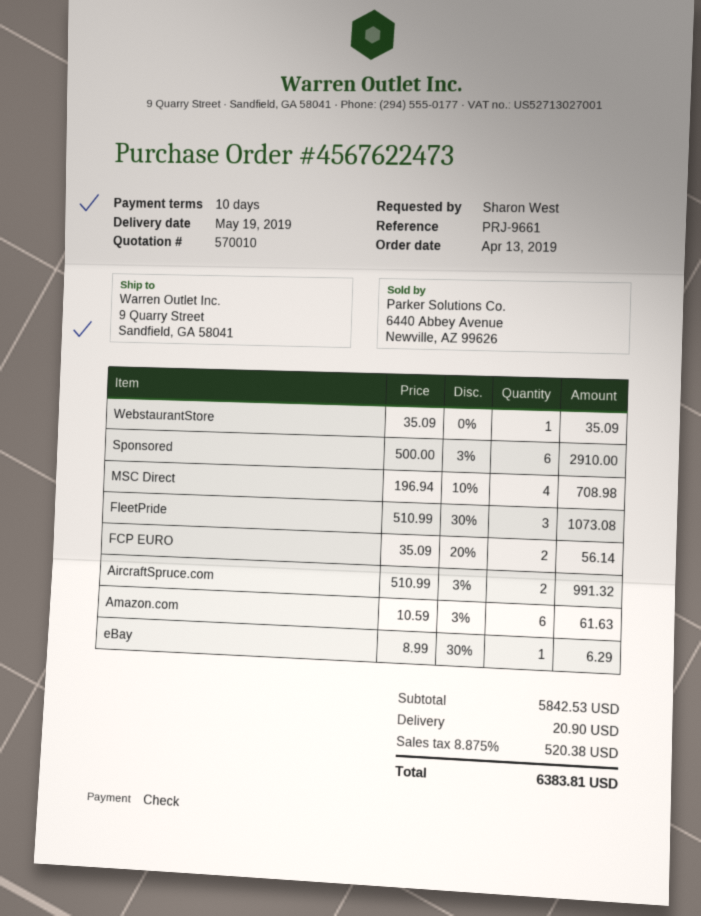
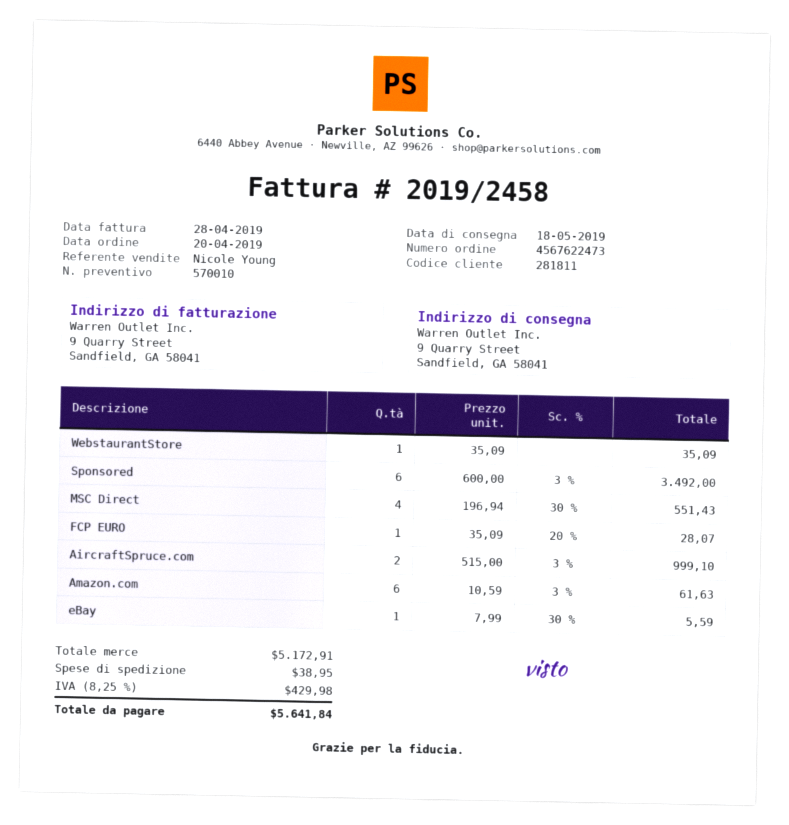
order date: 2019-04-13 -> 2019-04-20
delivery date: 2019-05-19 -> 2019-05-18
Sponsored: 6 x 500.00 - 3% = 2910.00 -> 6 x 600.00 - 3% = 3492.00
MSC Direct: 4 x 196.94 - 10% = 708.98 -> 4 x 196.94 - 30% = 551.43
FleetPride: 3 x 510.99 - 30% = 1073.08 -> none
FCP EURO: 2 x 35.09 - 20% = 56.14 -> 1 x 35.09 - 20% = 28.07
AircraftSpruce.com: 2 x 510.99 - 3% = 991.32 -> 2 x 515.00 - 3% = 999.10
eBay: 1 x 8.99 - 30% = 6.29 -> 1 x 7.99 - 30% = 5.59
subtotal: 5842.53 -> 5172.91
shipping: 20.90 -> 38.95
tax: 8.875% = 520.38 -> 8.25% = 429.98
total: 6383.81 -> 5641.84

